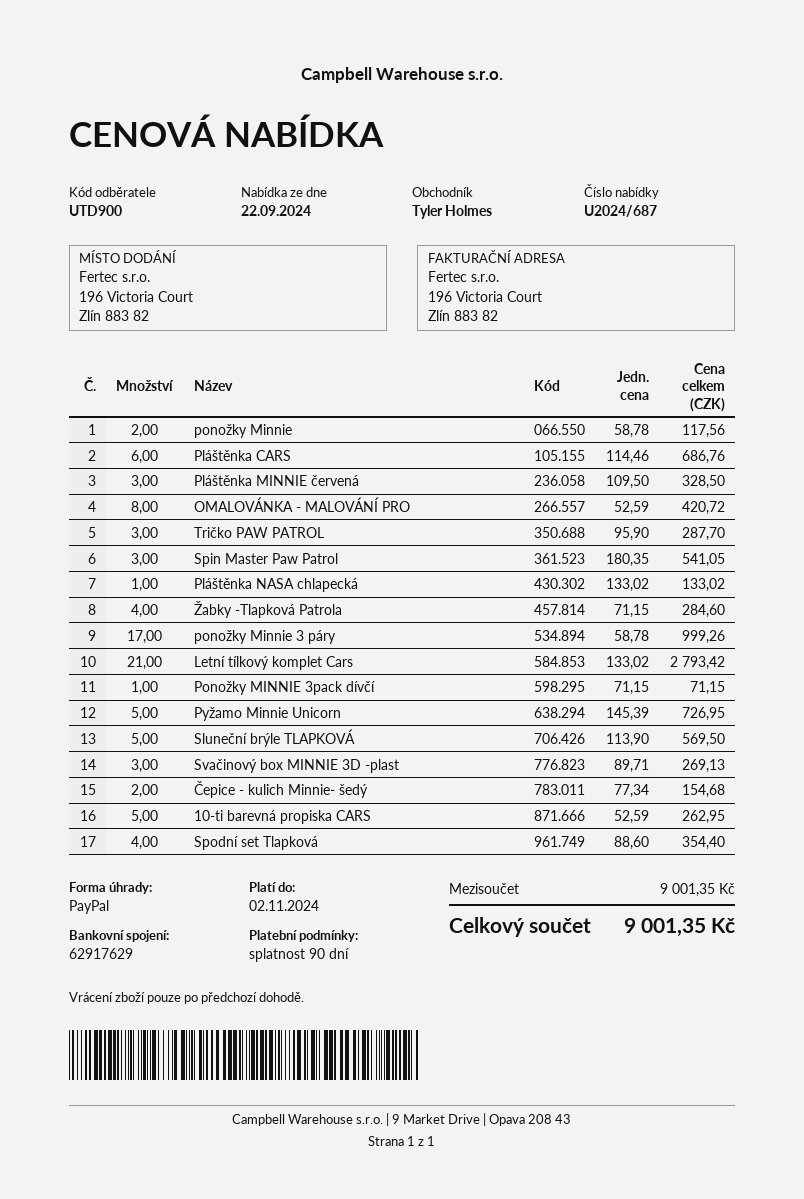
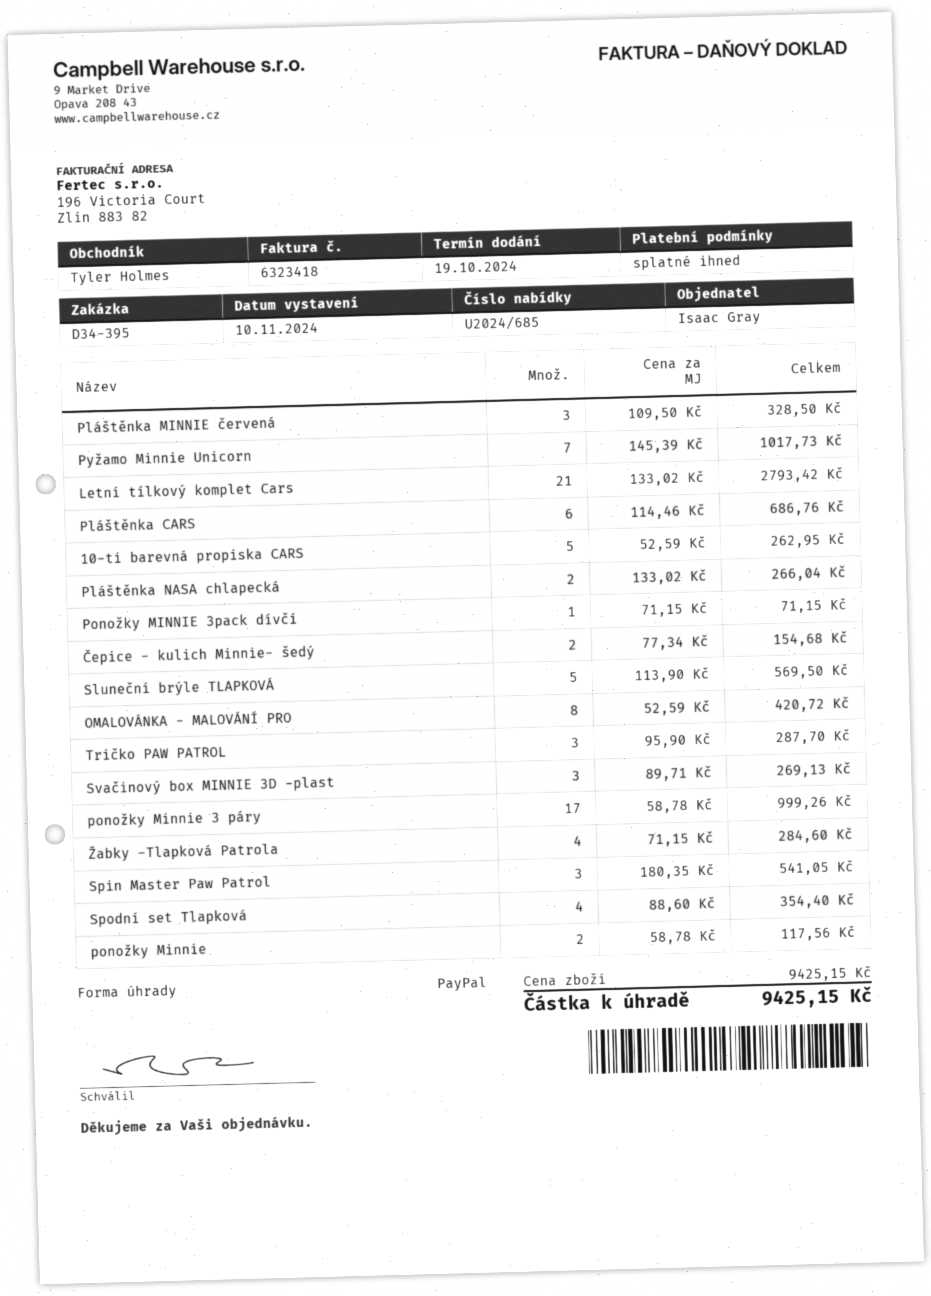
quote number: U2024/687 -> U2024/685
payment terms: 90 days -> on receipt
Pláštěnka NASA chlapecká: 1 x 133.02 = 133.02 -> 2 x 133.02 = 266.04
Pyžamo Minnie Unicorn: 5 x 145.39 = 726.95 -> 7 x 145.39 = 1017.73
subtotal: 9001.35 -> 9425.15
total: 9001.35 -> 9425.15

